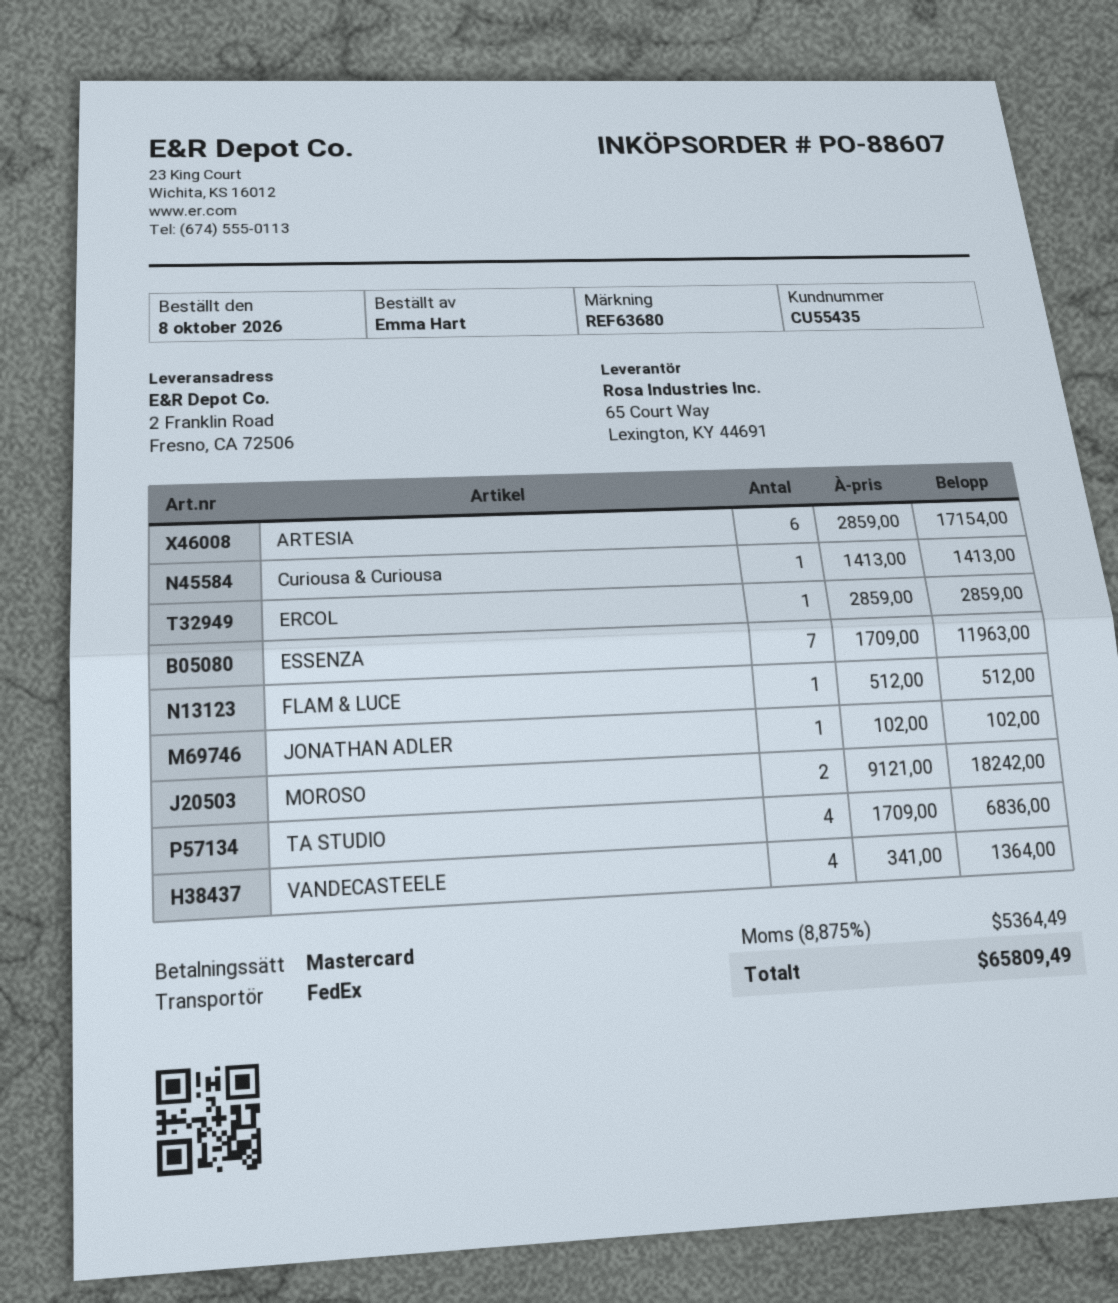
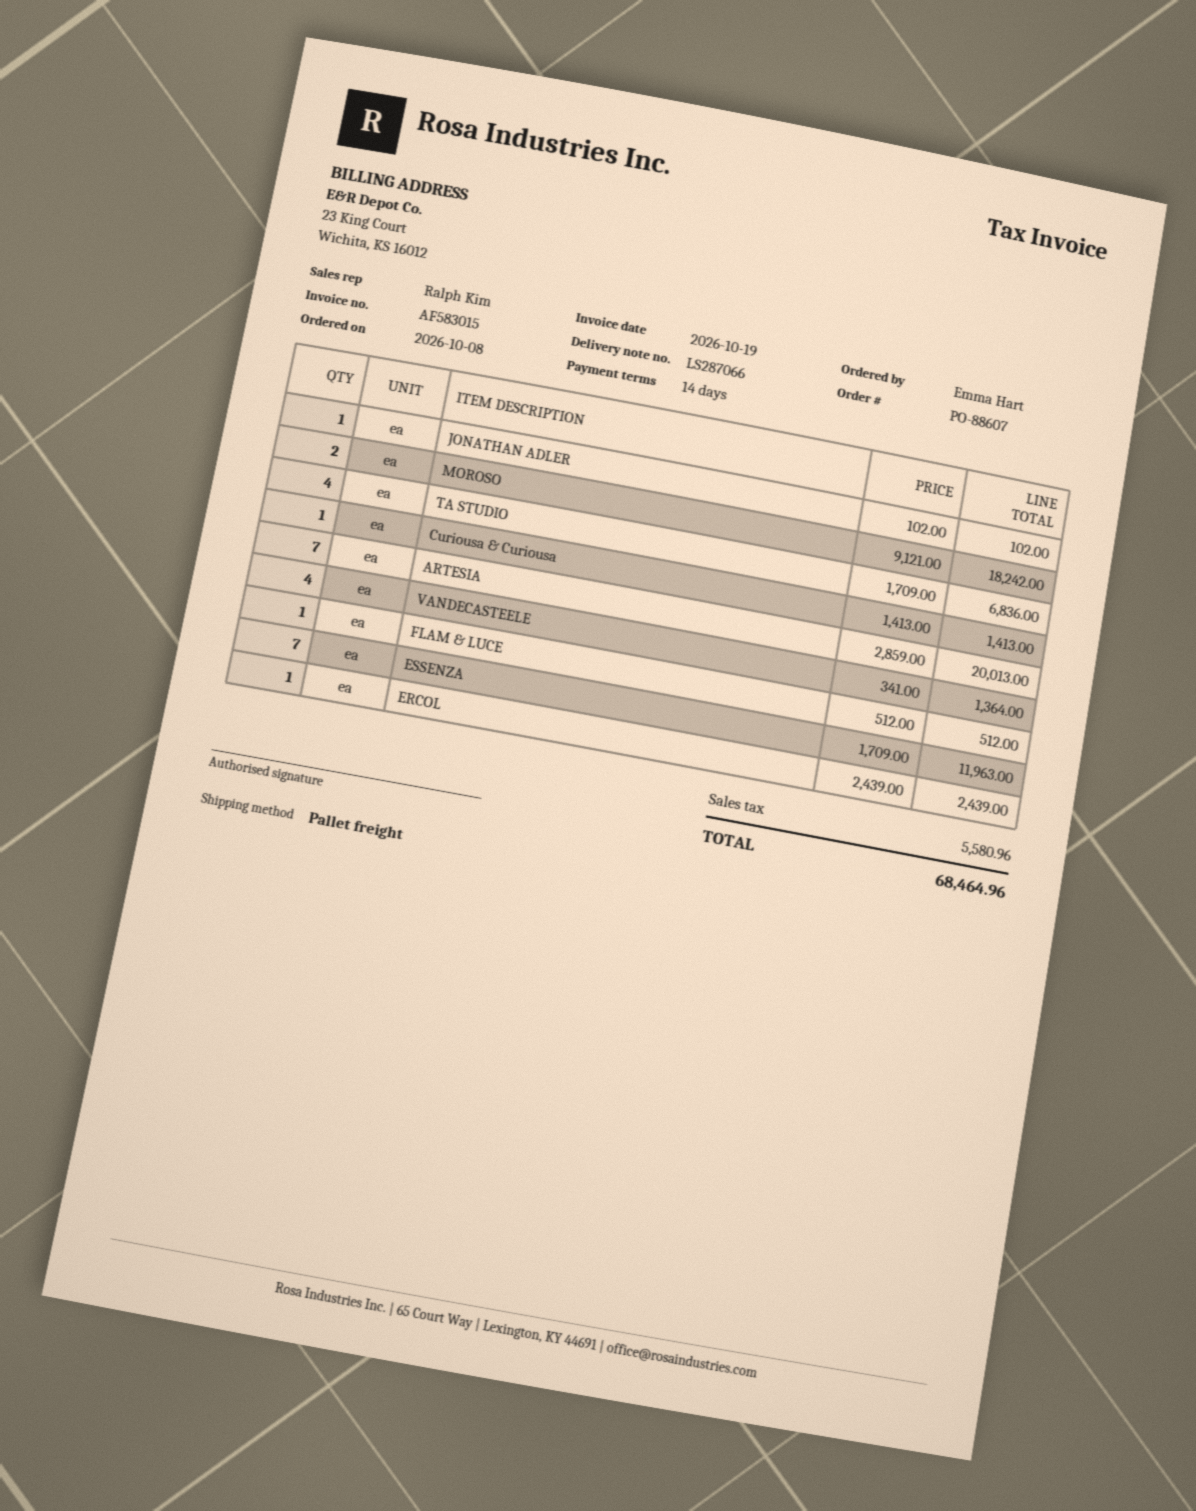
shipping method: FedEx -> pallet freight
ARTESIA: 6 x 2859.00 = 17154.00 -> 7 x 2859.00 = 20013.00
ERCOL: 1 x 2859.00 = 2859.00 -> 1 x 2439.00 = 2439.00
tax: 5364.49 -> 5580.96
total: 65809.49 -> 68464.96

